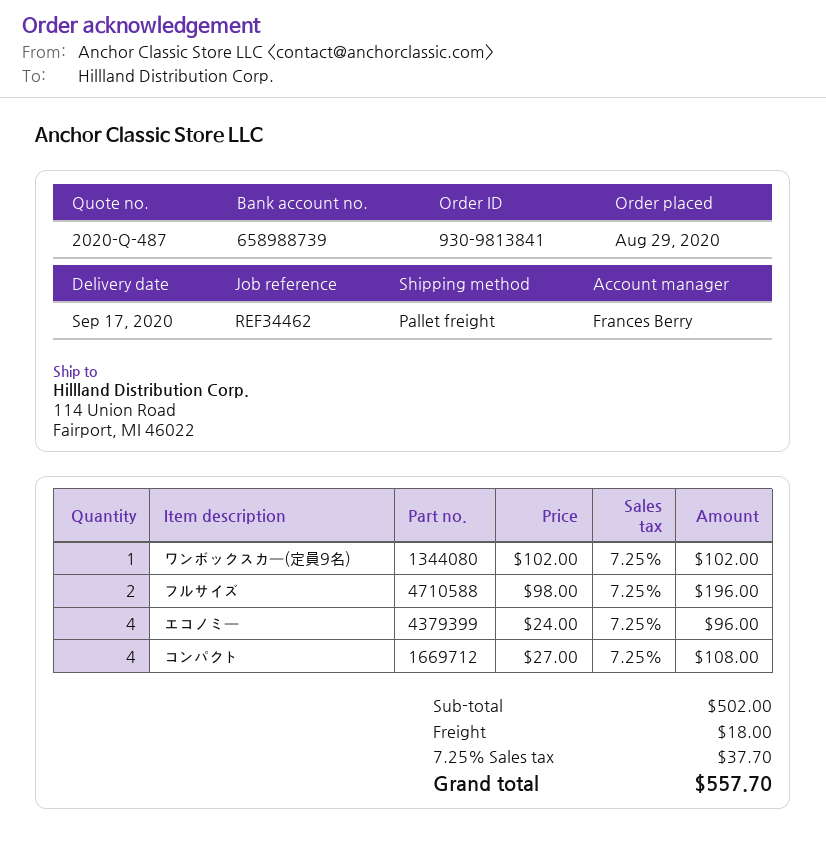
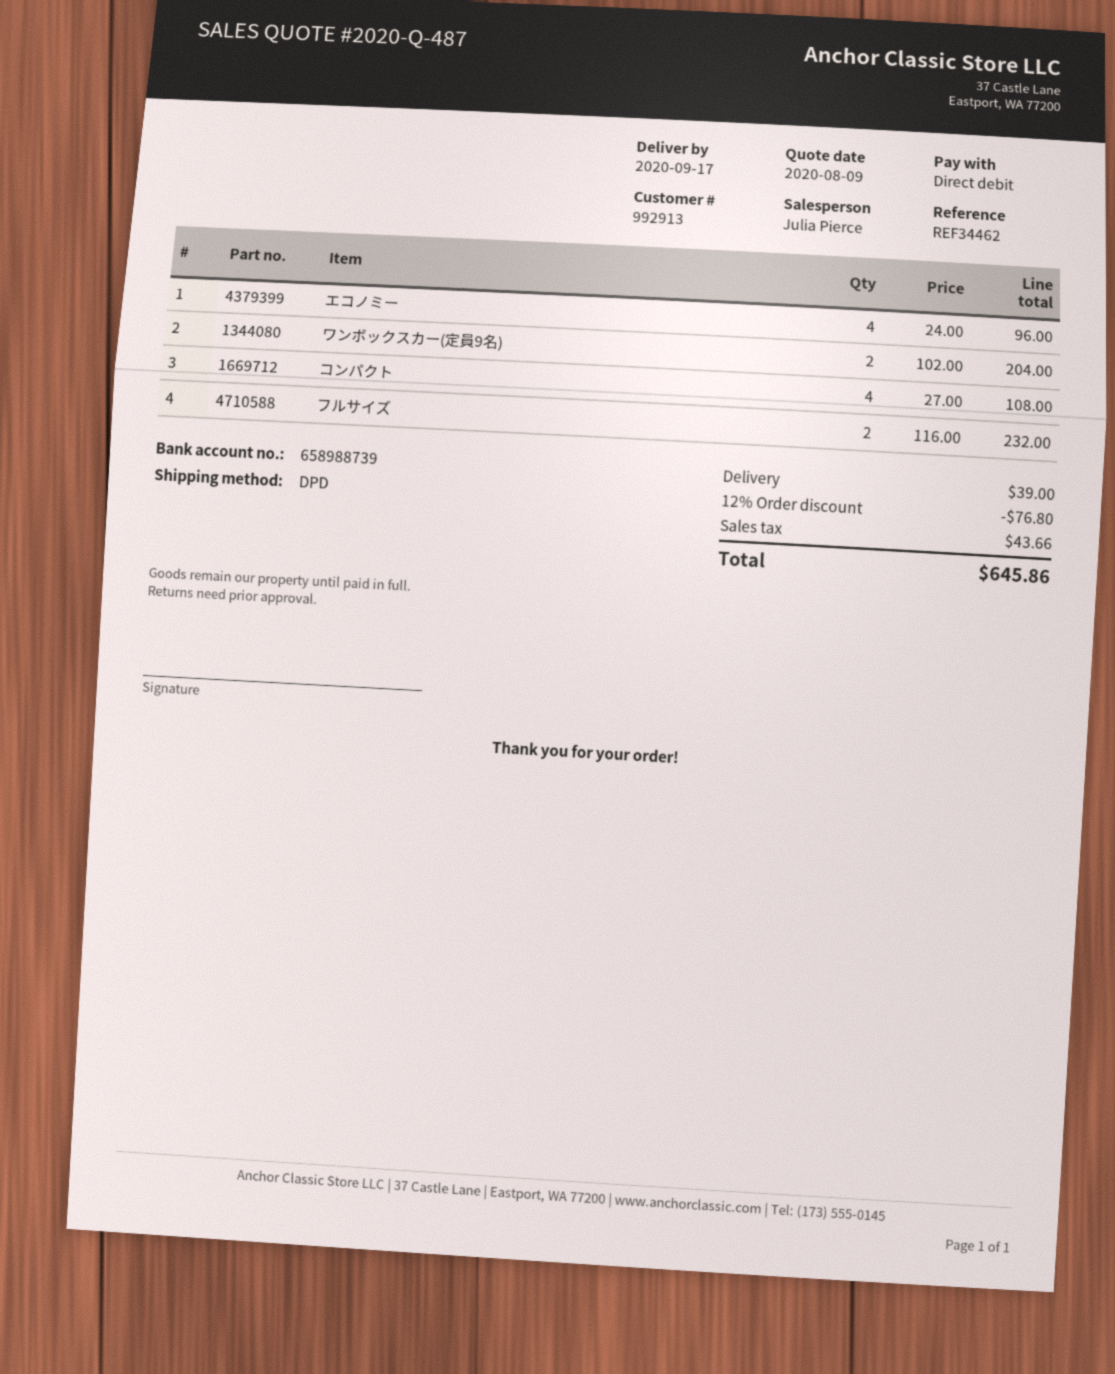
sales rep: Frances Berry -> Julia Pierce
shipping method: pallet freight -> DPD
ワンボックスカー(定員9名): 1 x 102.00 = 102.00 -> 2 x 102.00 = 204.00
フルサイズ: 2 x 98.00 = 196.00 -> 2 x 116.00 = 232.00
discount: none -> 12% = 76.80
shipping: 18.00 -> 39.00
tax: 37.70 -> 43.66
total: 557.70 -> 645.86

